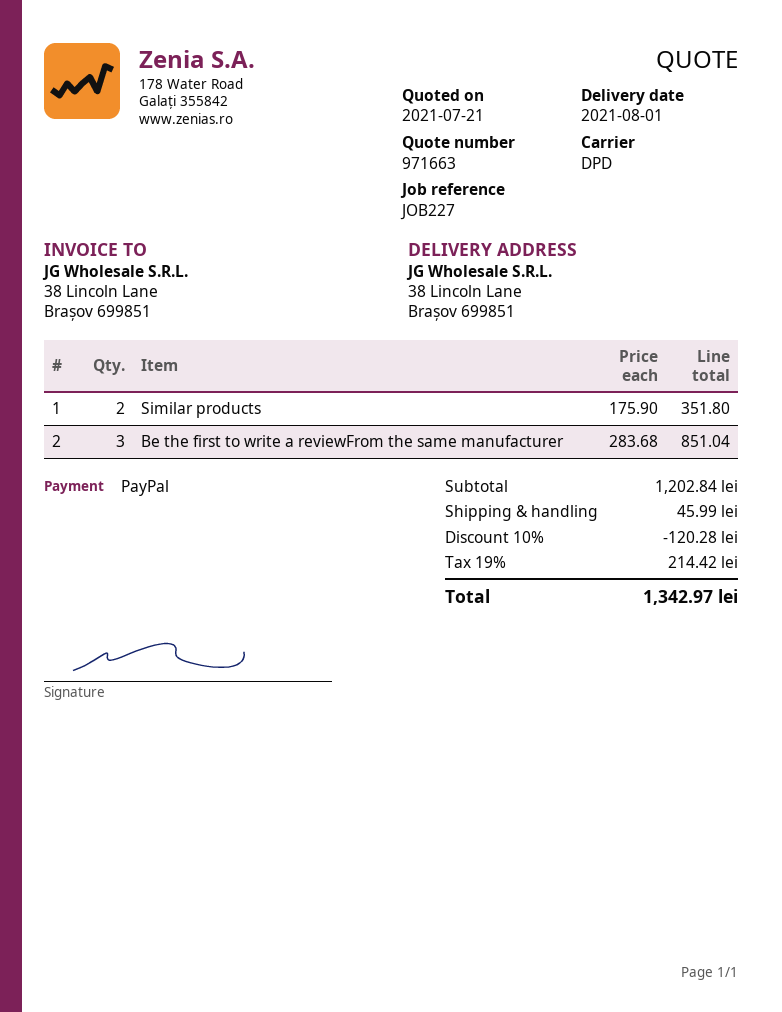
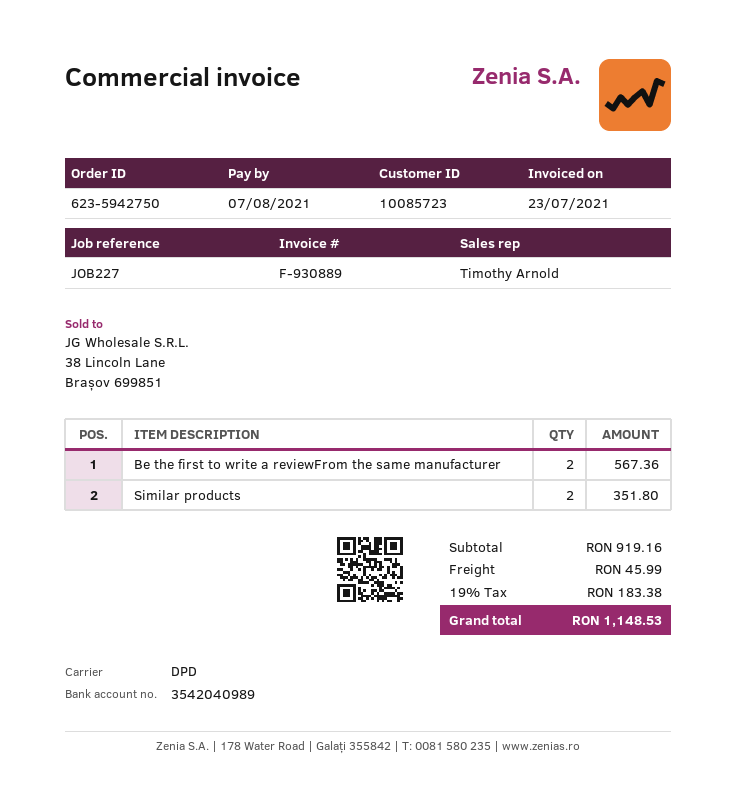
Be the first to write a reviewFrom the same manufacturer: 3 for 851.04 -> 2 for 567.36
subtotal: 1202.84 -> 919.16
discount: 10% = 120.28 -> none
tax: 19% = 214.42 -> 19% = 183.38
total: 1342.97 -> 1148.53

